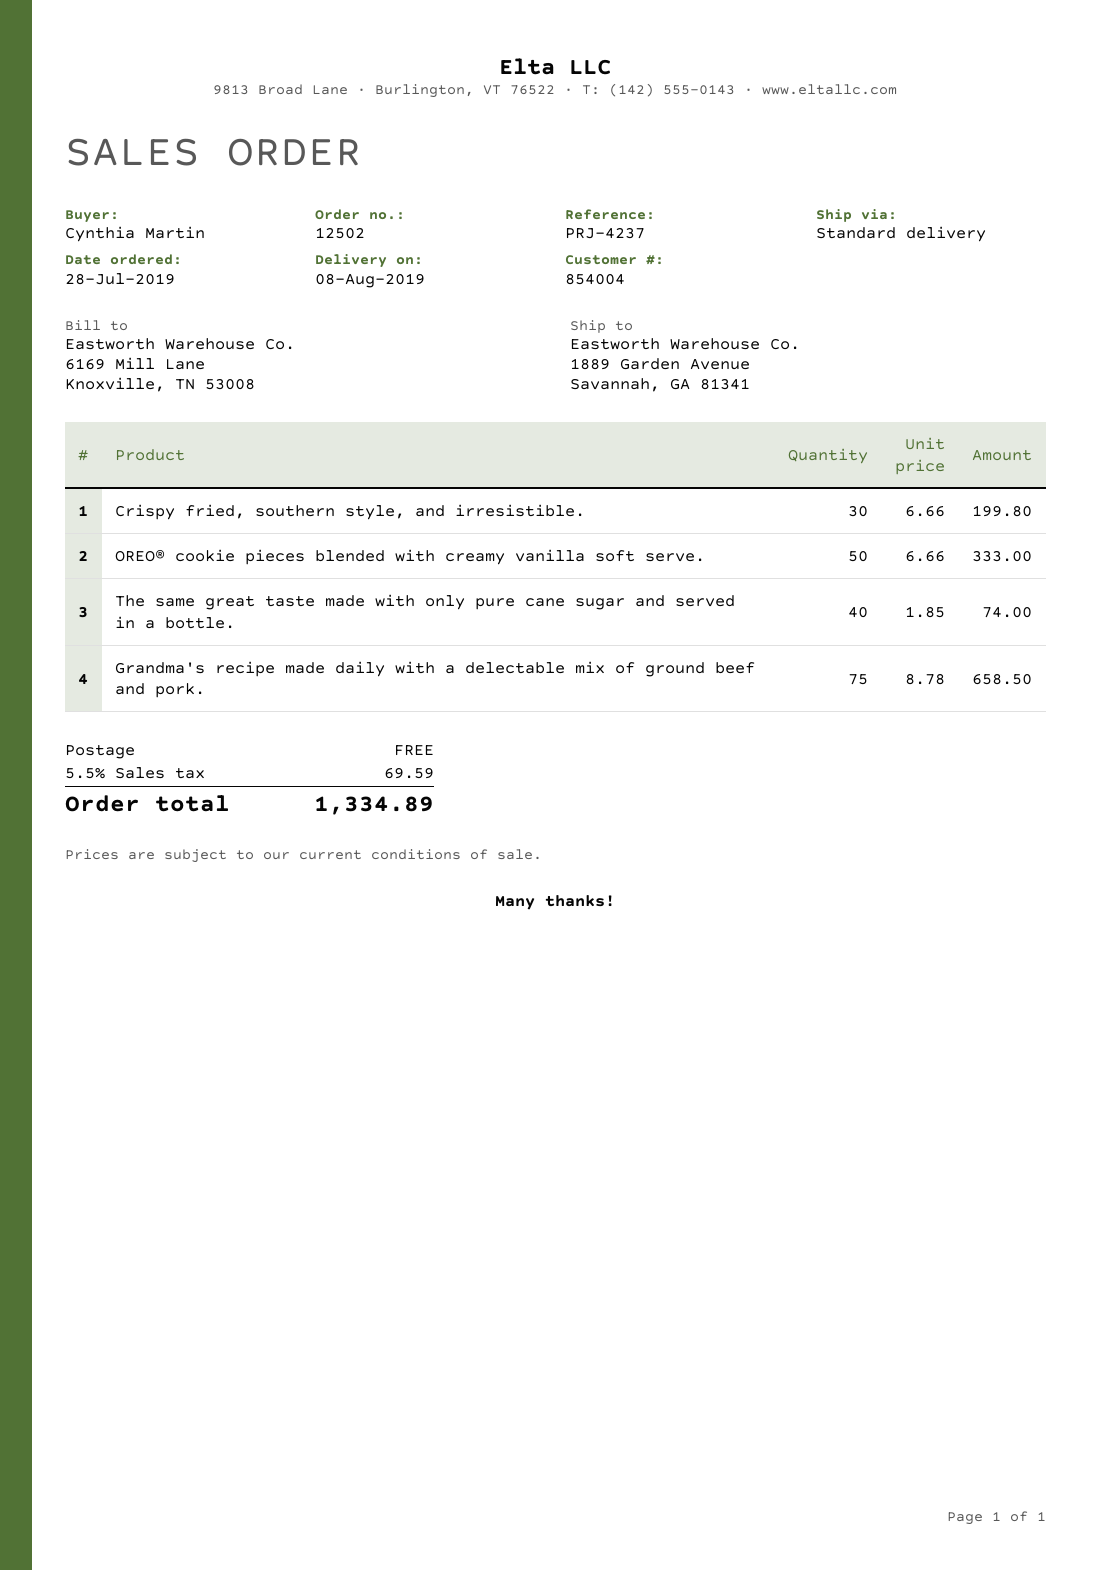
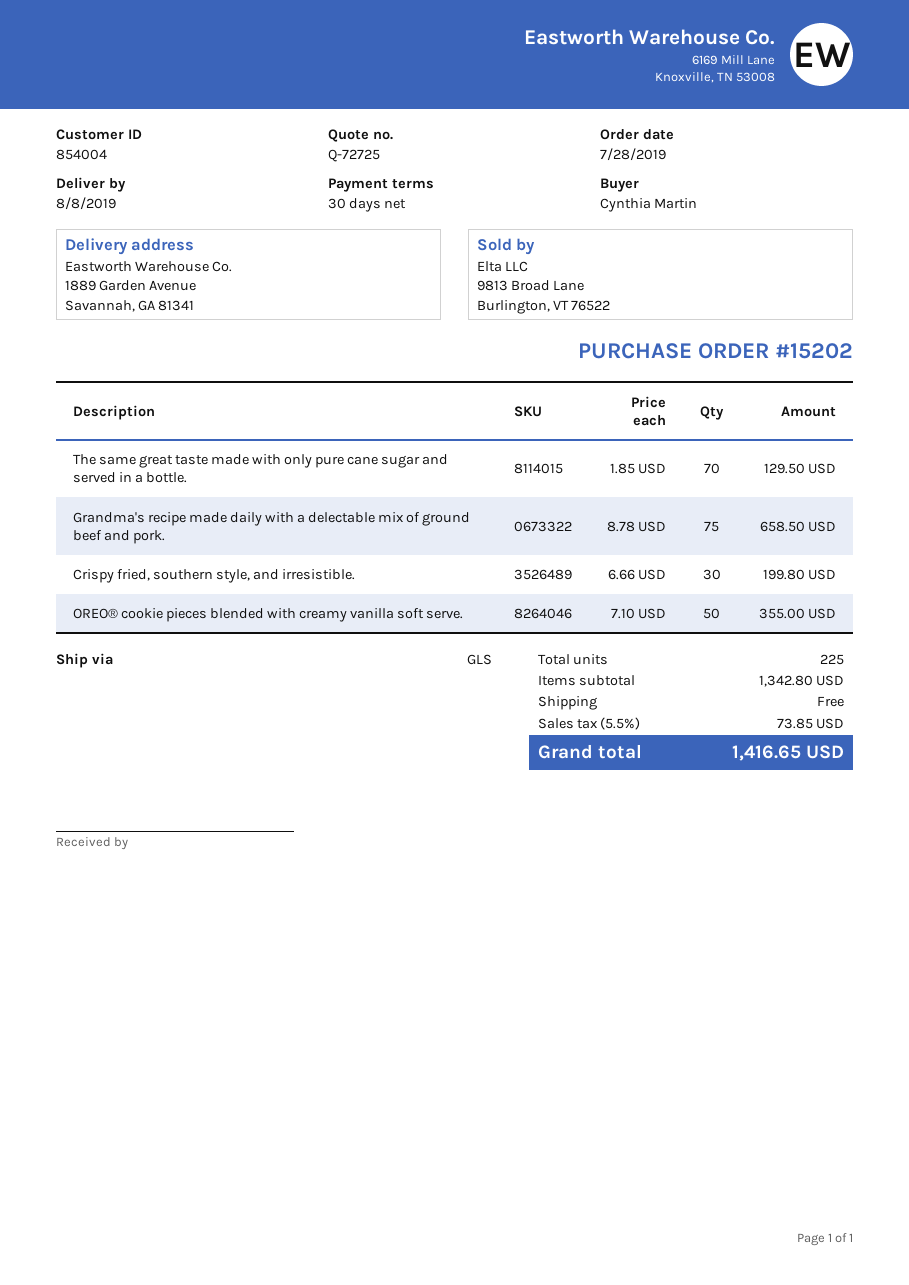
order number: 12502 -> 15202
shipping method: standard -> GLS
OREO® cookie pieces blended with creamy vanilla soft serve.: 50 x 6.66 = 333.00 -> 50 x 7.10 = 355.00
The same great taste made with only pure cane sugar and served in a bottle.: 40 x 1.85 = 74.00 -> 70 x 1.85 = 129.50
tax: 5.5% = 69.59 -> 5.5% = 73.85
total: 1334.89 -> 1416.65

